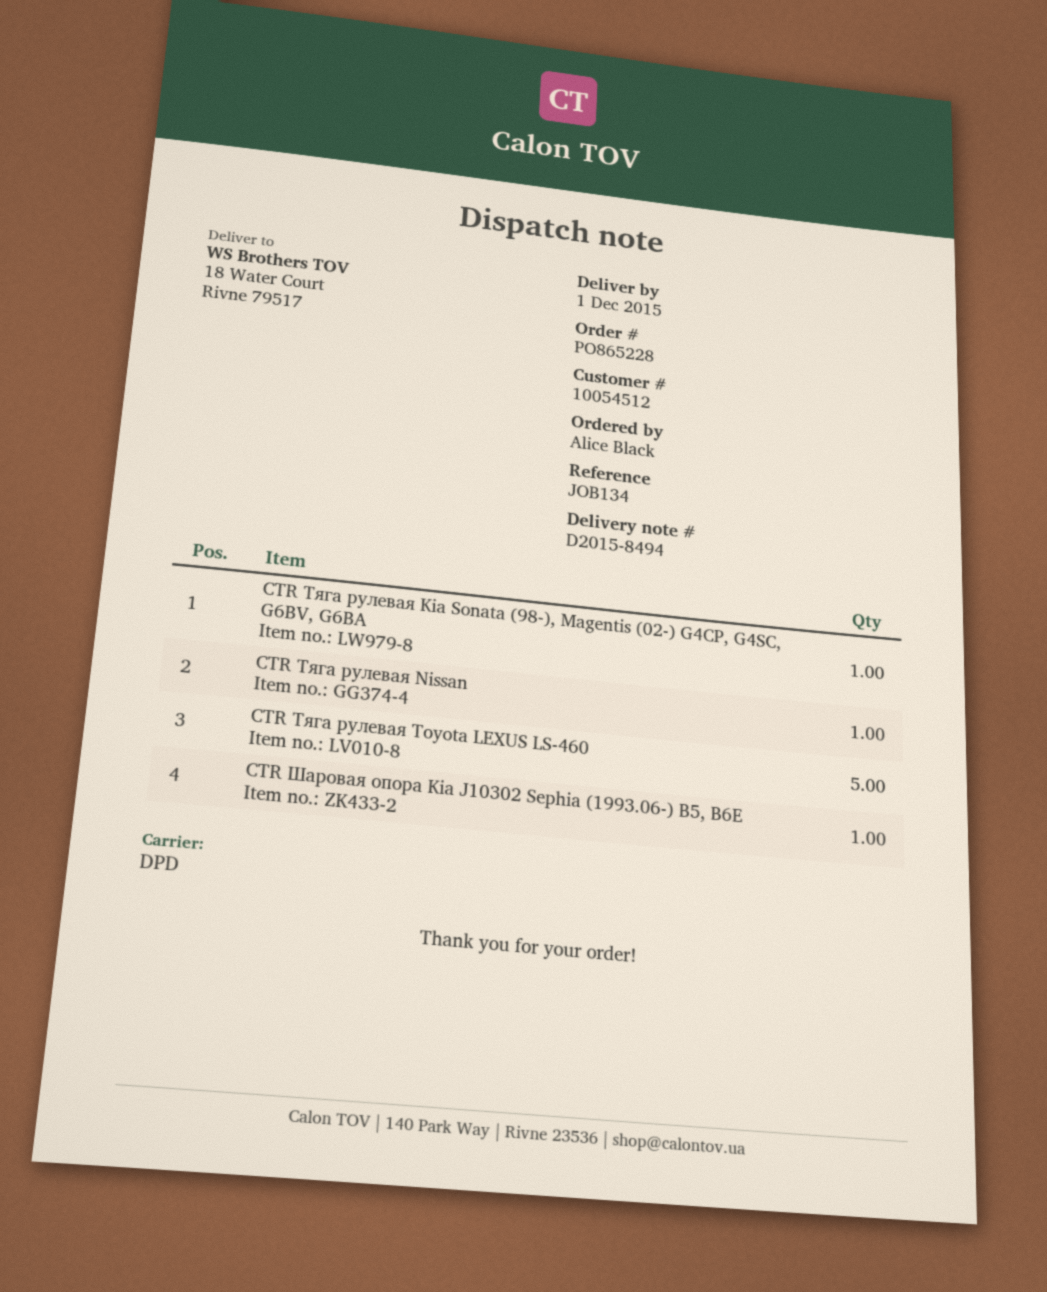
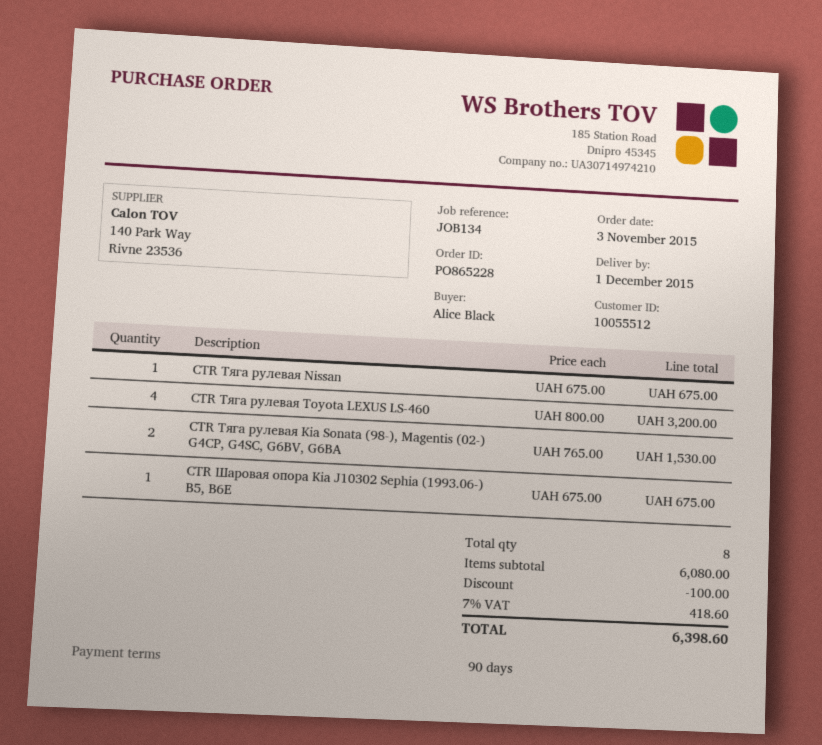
customer number: 10054512 -> 10055512
CTR Тяга рулевая Kia Sonata (98-), Magentis (02-) G4CP, G4SC, G6BV, G6BA: 1 -> 2
CTR Тяга рулевая Toyota LEXUS LS-460: 5 -> 4

